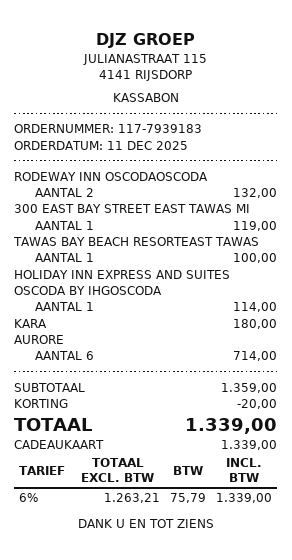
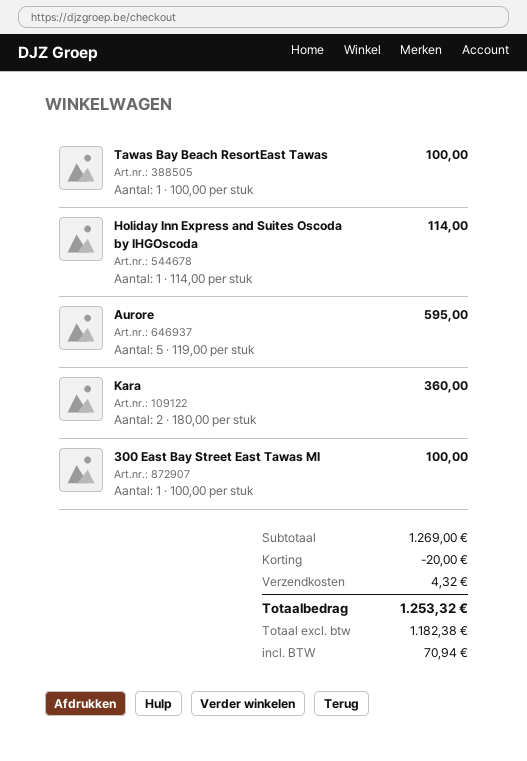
RODEWAY INN OSCODAOSCODA: 2 for 132.00 -> none
300 EAST BAY STREET EAST TAWAS MI: 1 for 119.00 -> 1 for 100.00
KARA: 1 for 180.00 -> 2 for 360.00
AURORE: 6 for 714.00 -> 5 for 595.00
subtotal: 1359.00 -> 1269.00
shipping: none -> 4.32
net: 1263.21 -> 1182.38
tax: 75.79 -> 70.94
total: 1339.00 -> 1253.32

